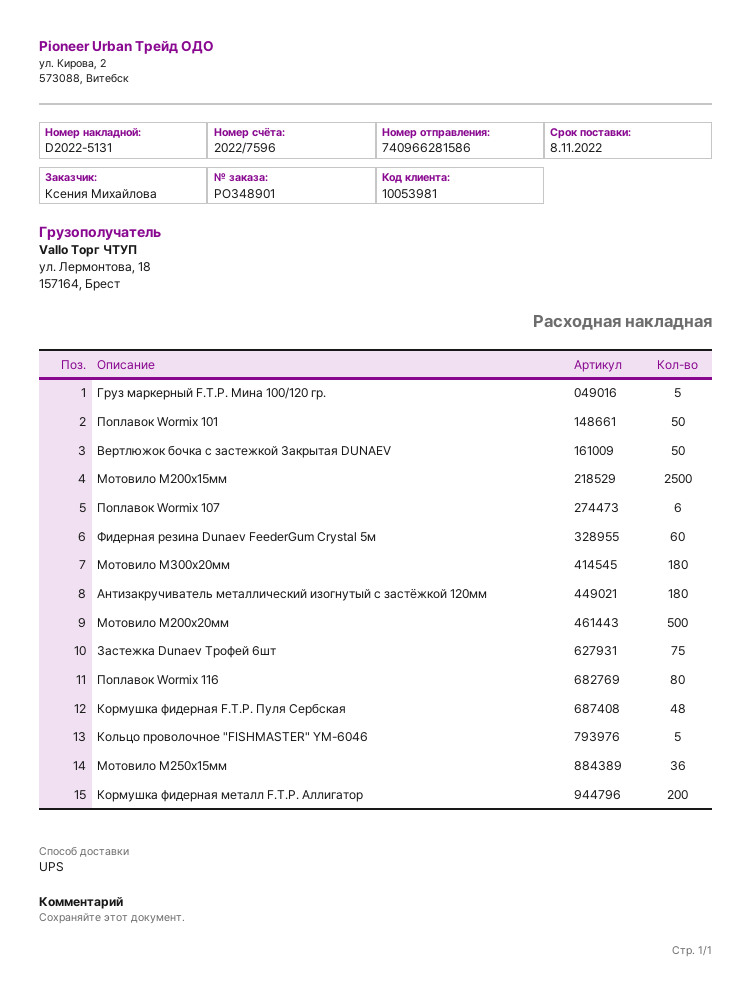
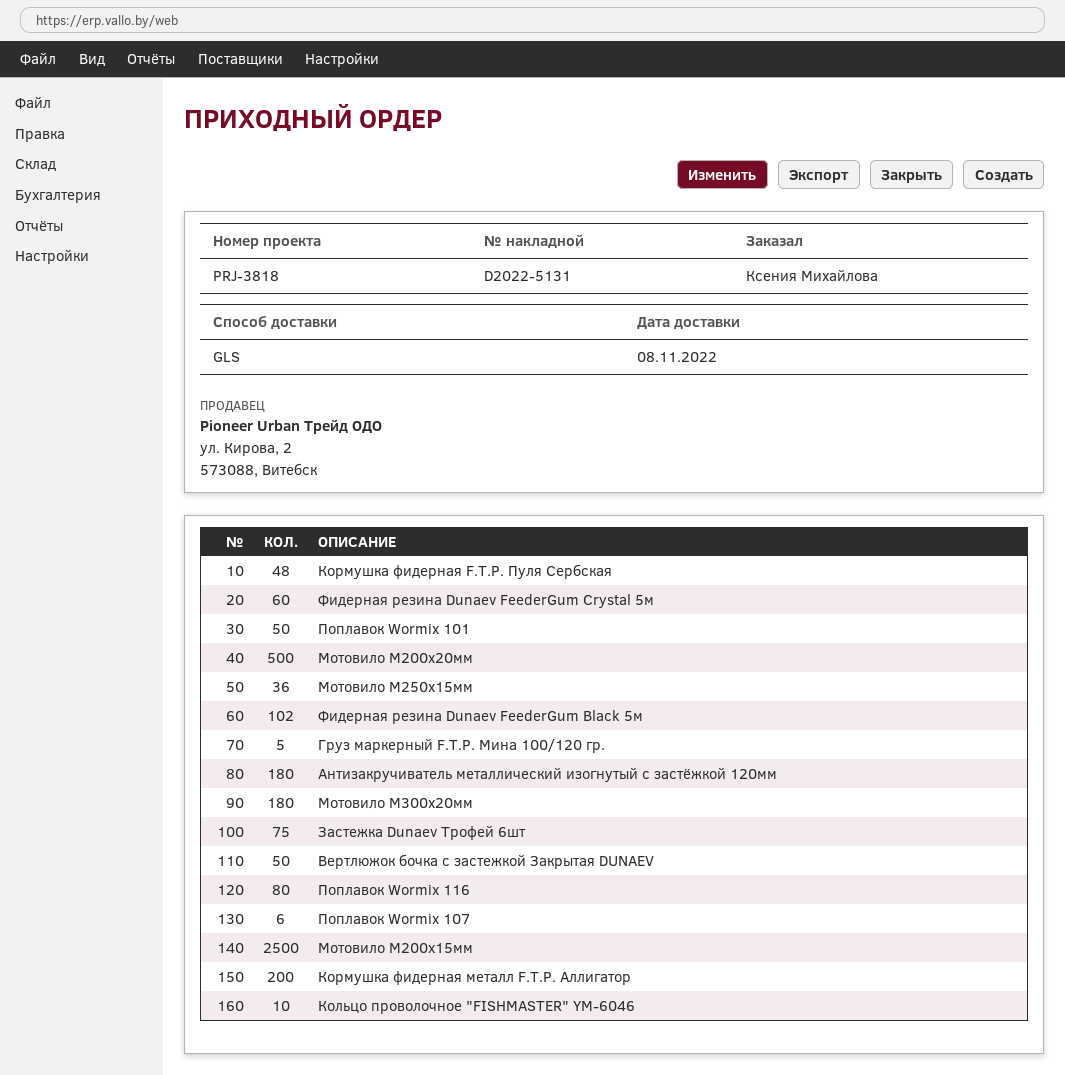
shipping method: UPS -> GLS
Кольцо проволочное "FISHMASTER" YM-6046: 5 -> 10
Фидерная резина Dunaev FeederGum Black 5м: none -> 102

